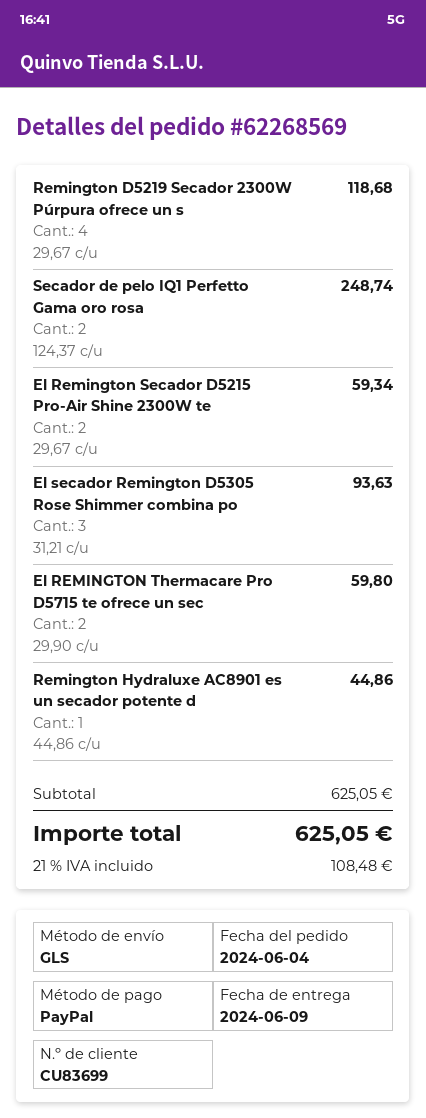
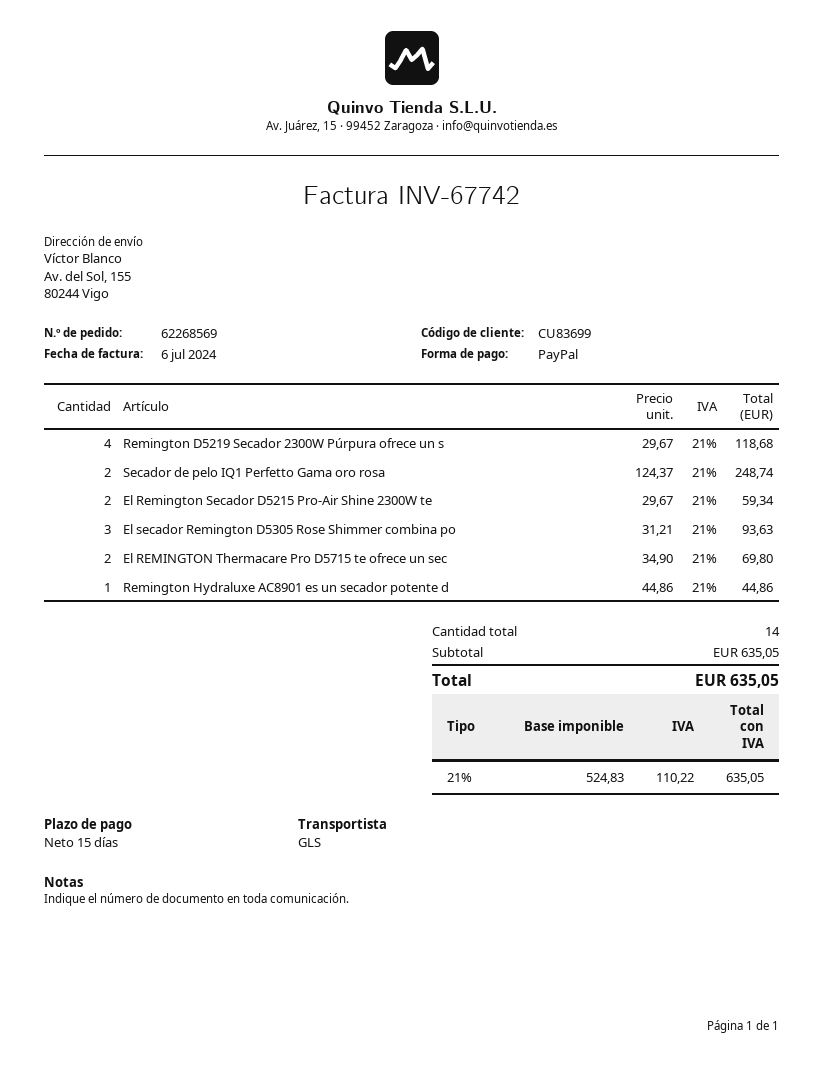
El REMINGTON Thermacare Pro D5715 te ofrece un sec: 2 x 29.90 = 59.80 -> 2 x 34.90 = 69.80
subtotal: 625.05 -> 635.05
tax: 21% = 108.48 -> 21% = 110.22
total: 625.05 -> 635.05

